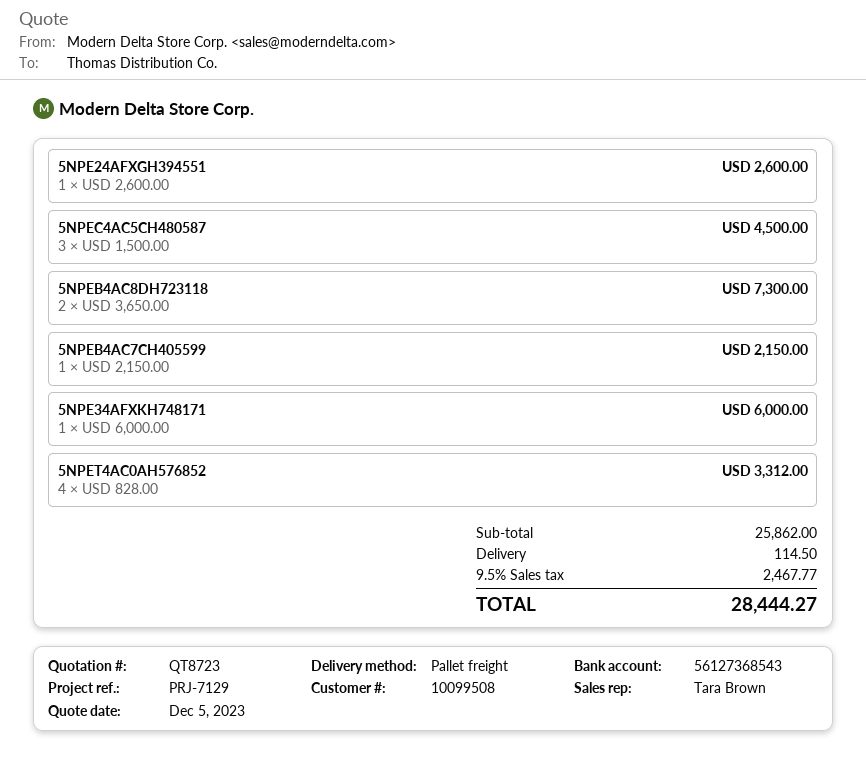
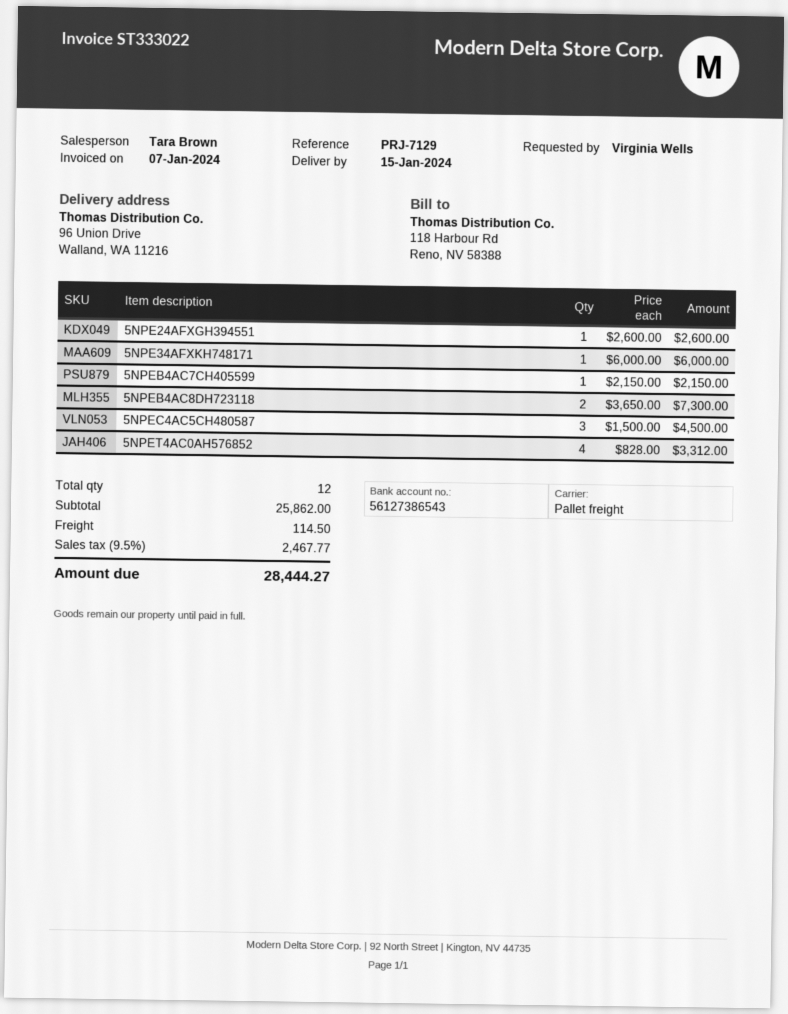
bank account: 56127368543 -> 56127386543

